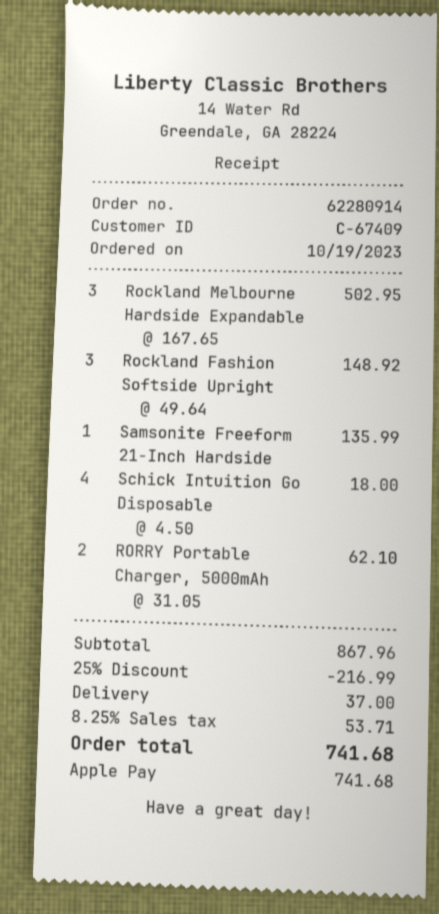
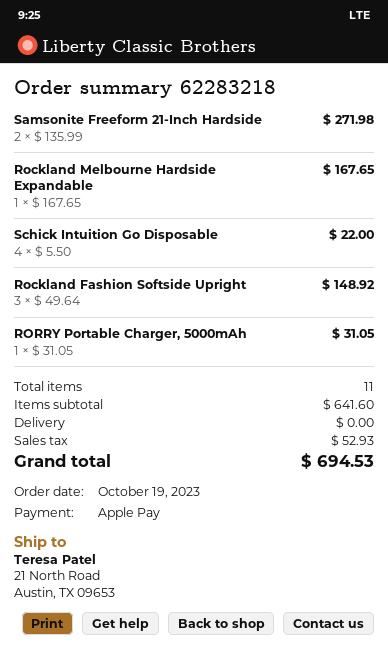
order number: 62280914 -> 62283218
Rockland Melbourne Hardside Expandable: 3 x 167.65 = 502.95 -> 1 x 167.65 = 167.65
Samsonite Freeform 21-Inch Hardside: 1 x 135.99 = 135.99 -> 2 x 135.99 = 271.98
Schick Intuition Go Disposable: 4 x 4.50 = 18.00 -> 4 x 5.50 = 22.00
RORRY Portable Charger, 5000mAh: 2 x 31.05 = 62.10 -> 1 x 31.05 = 31.05
subtotal: 867.96 -> 641.60
discount: 25% = 216.99 -> none
shipping: 37.00 -> 0.00
tax: 53.71 -> 52.93
total: 741.68 -> 694.53

